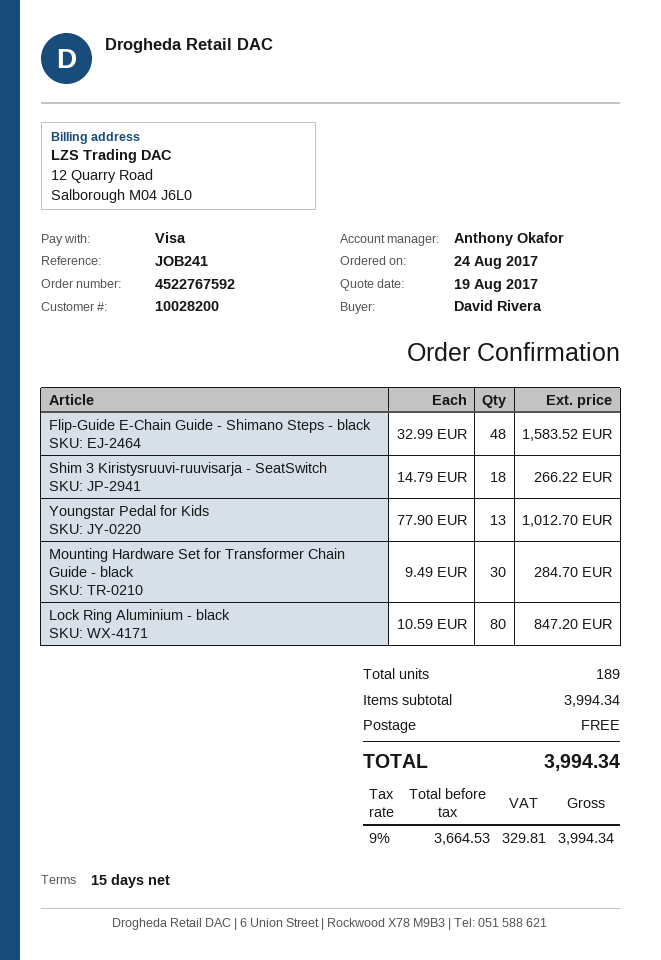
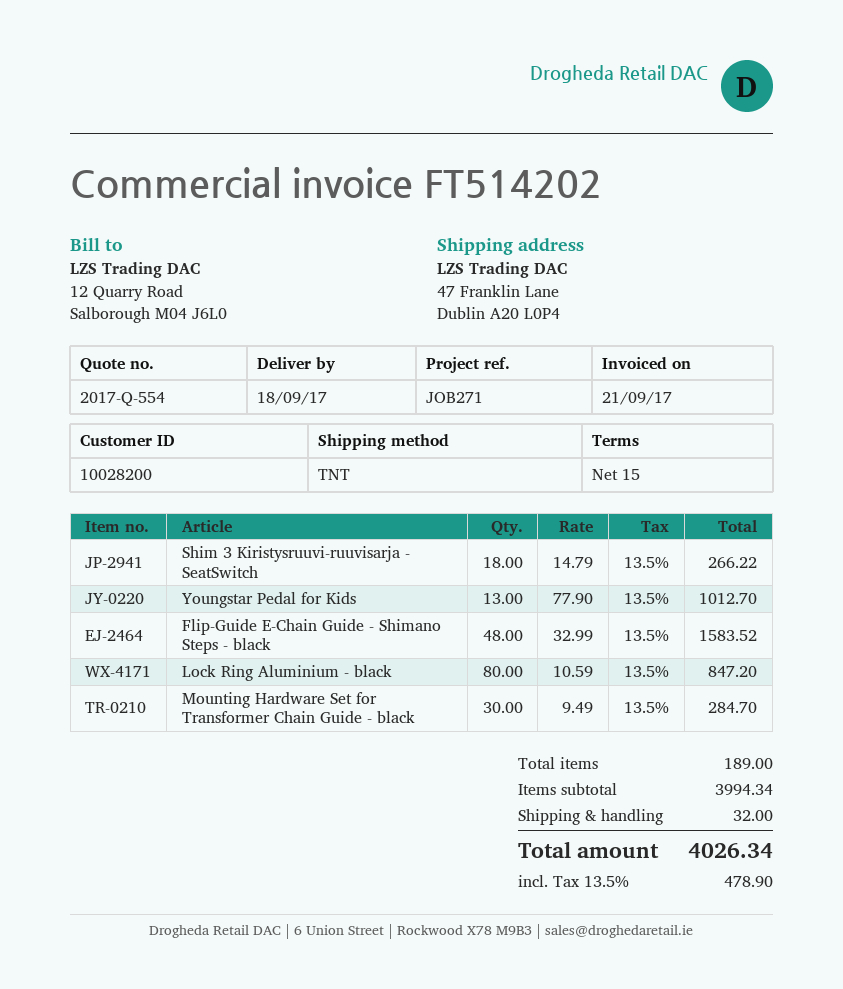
reference: JOB241 -> JOB271
shipping: 0.00 -> 32.00
tax: 9% = 329.81 -> 13.5% = 478.90
total: 3994.34 -> 4026.34

